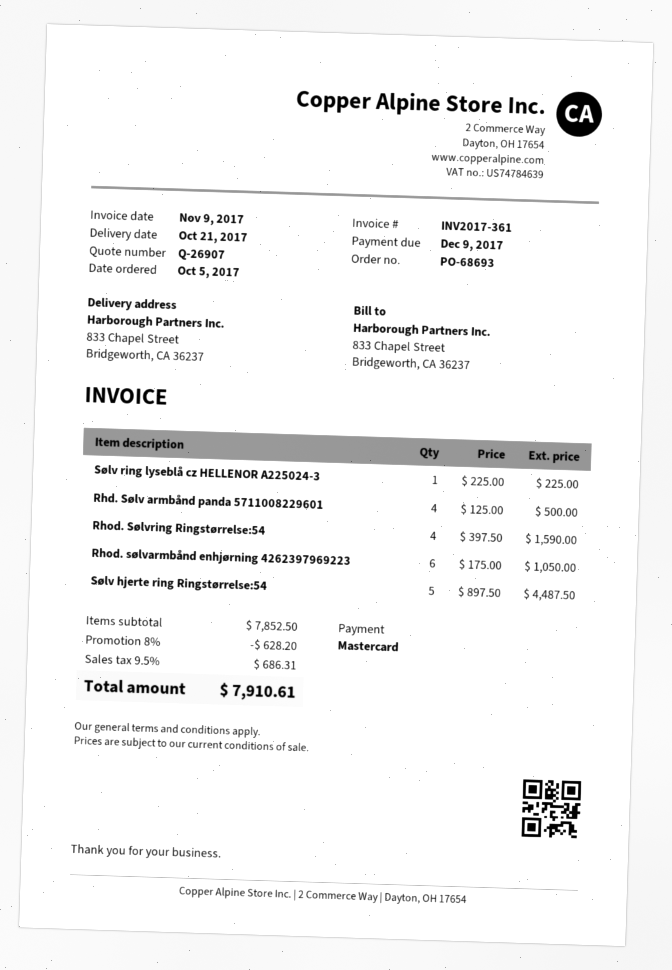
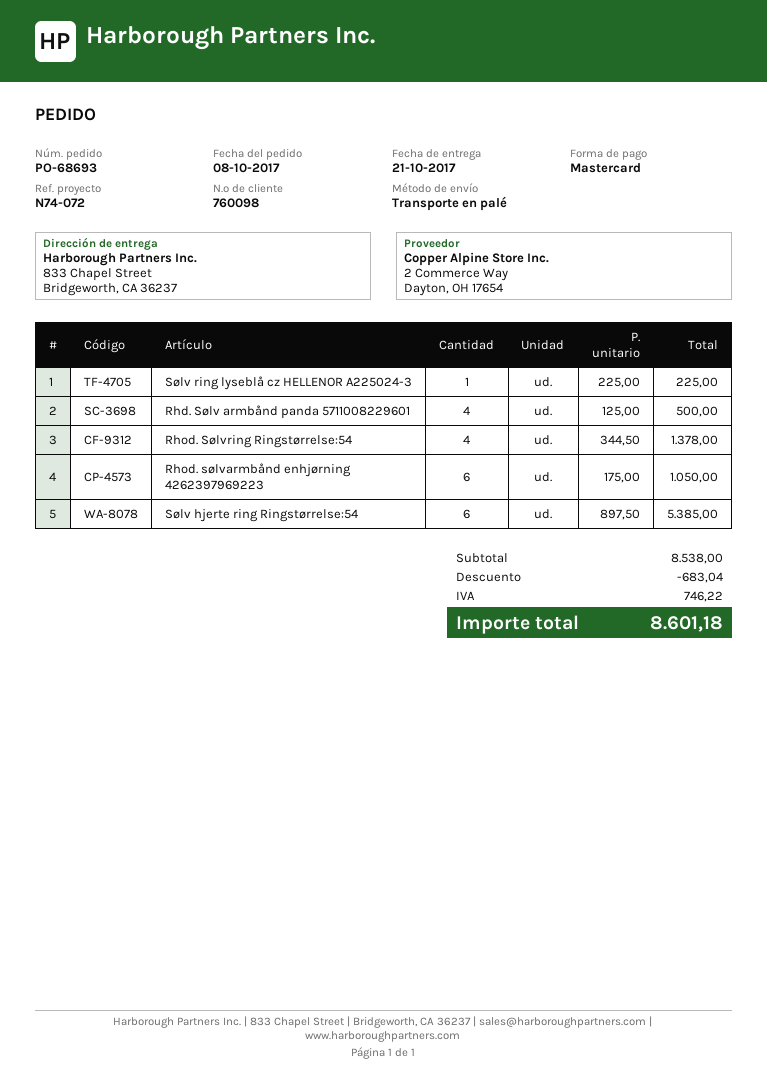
order date: 2017-10-05 -> 2017-10-08
Rhod. Sølvring Ringstørrelse:54: 4 x 397.50 = 1590.00 -> 4 x 344.50 = 1378.00
Sølv hjerte ring Ringstørrelse:54: 5 x 897.50 = 4487.50 -> 6 x 897.50 = 5385.00
subtotal: 7852.50 -> 8538.00
discount: 628.20 -> 683.04
tax: 686.31 -> 746.22
total: 7910.61 -> 8601.18

